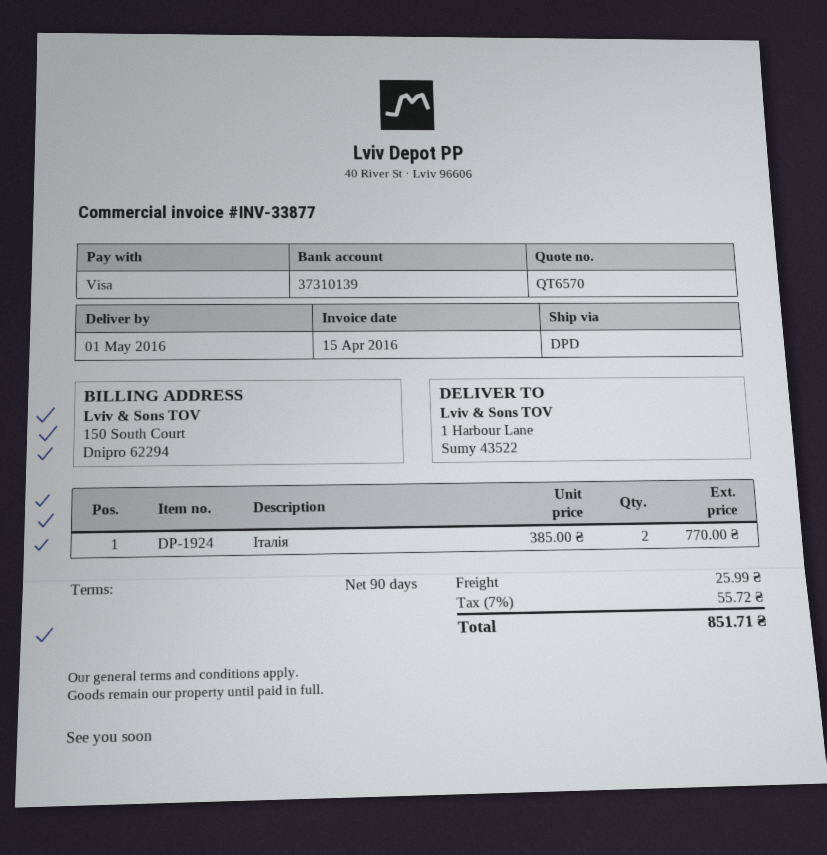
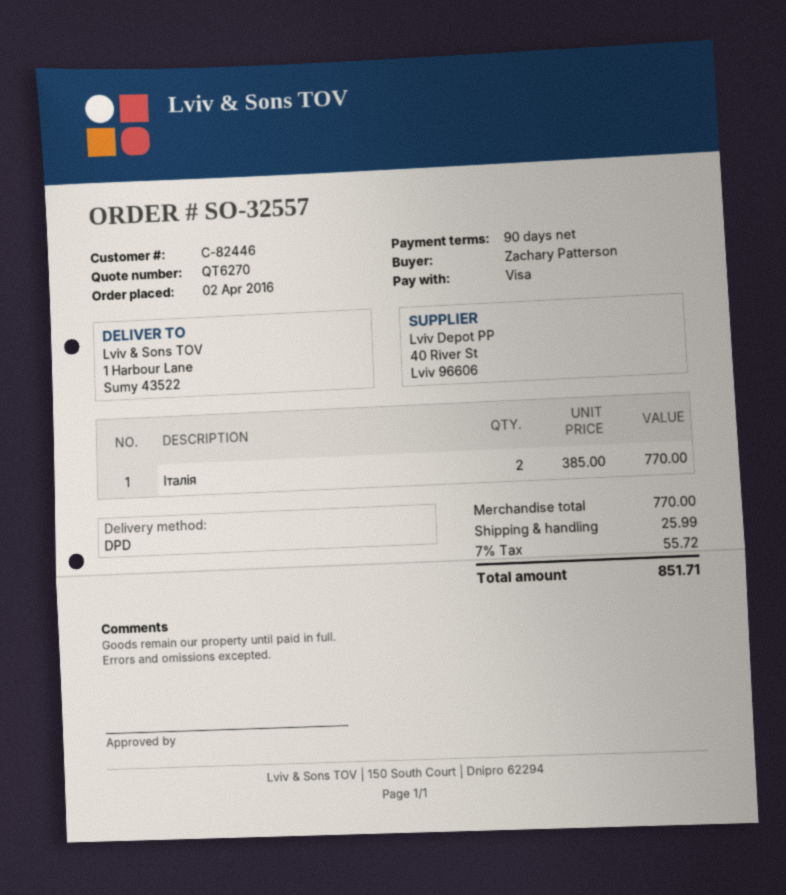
quote number: QT6570 -> QT6270

